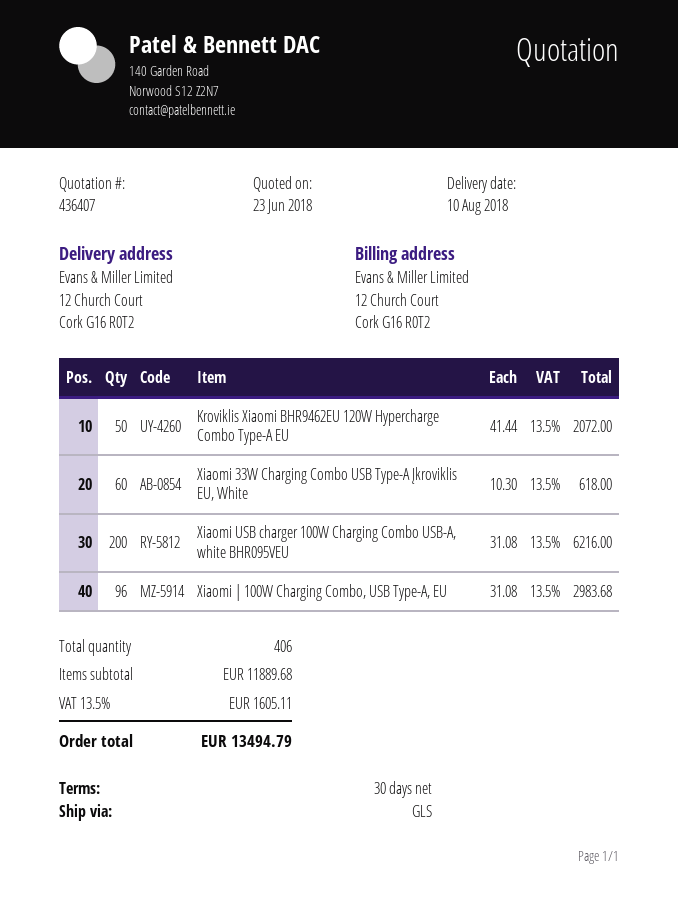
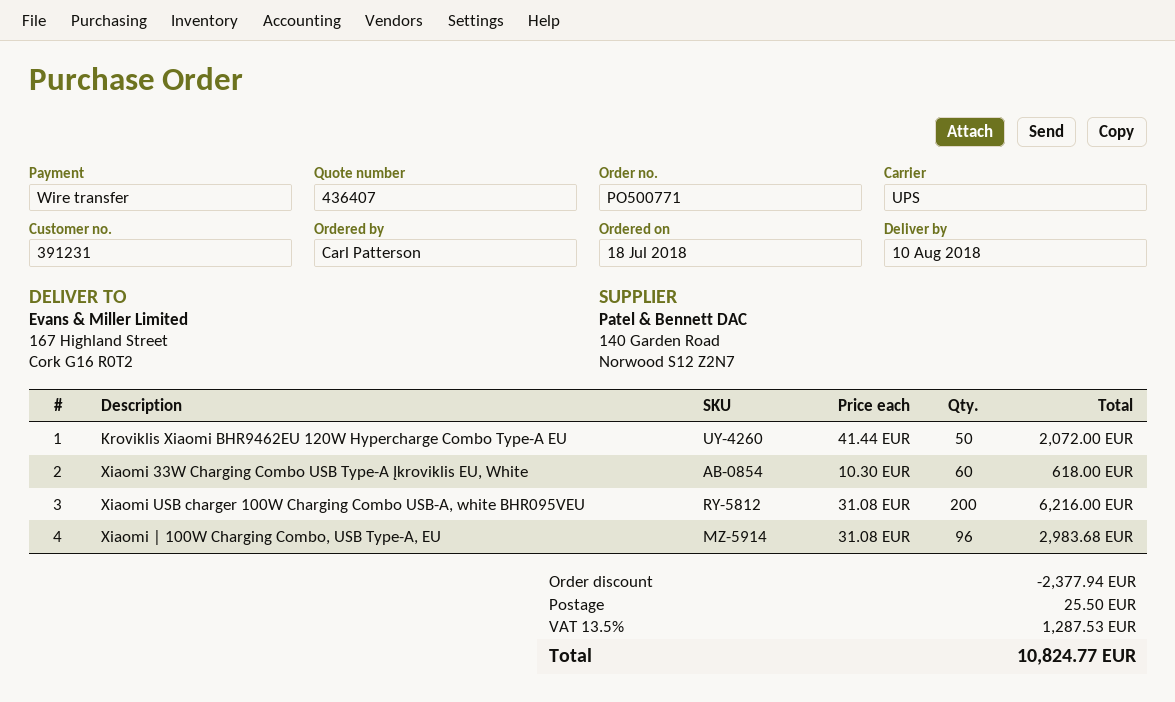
shipping method: GLS -> UPS
ship to: 12 Church Court, Cork G16 R0T2 -> 167 Highland Street, Cork G16 R0T2
discount: none -> 2377.94
shipping: none -> 25.50
tax: 13.5% = 1605.11 -> 13.5% = 1287.53
total: 13494.79 -> 10824.77

